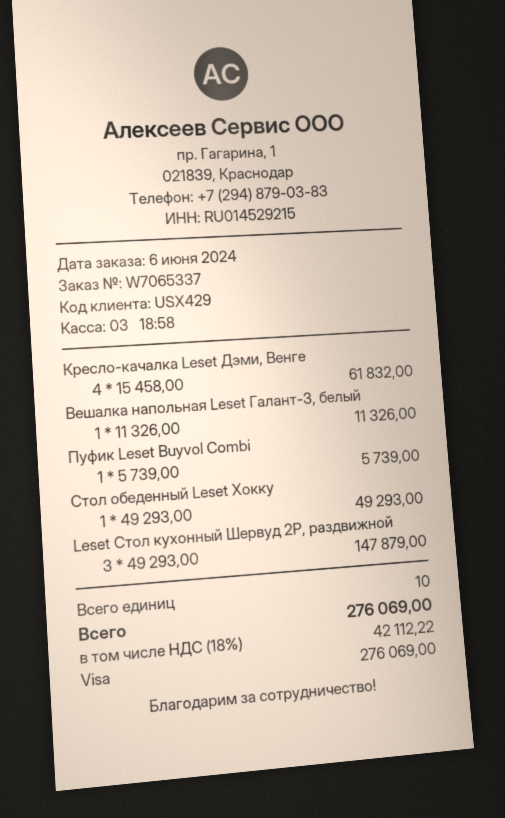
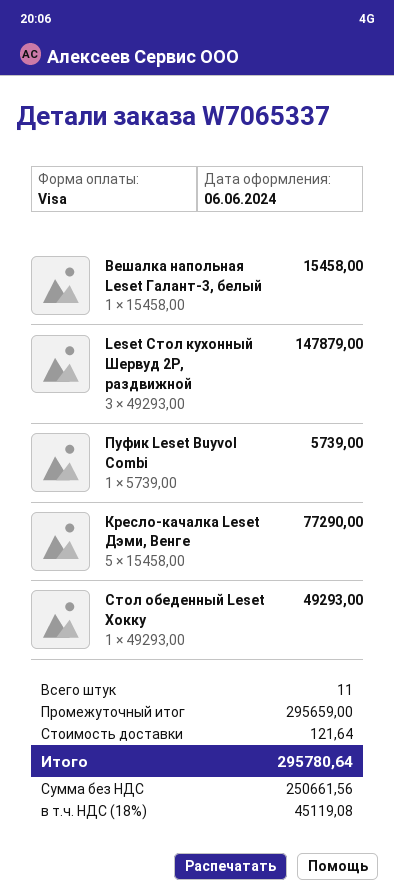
Кресло-качалка Leset Дэми, Венге: 4 x 15458.00 = 61832.00 -> 5 x 15458.00 = 77290.00
Вешалка напольная Leset Галант-3, белый: 1 x 11326.00 = 11326.00 -> 1 x 15458.00 = 15458.00
total quantity: 10 -> 11
shipping: none -> 121.64
tax: 18% = 42112.22 -> 18% = 45119.08
total: 276069.00 -> 295780.64

